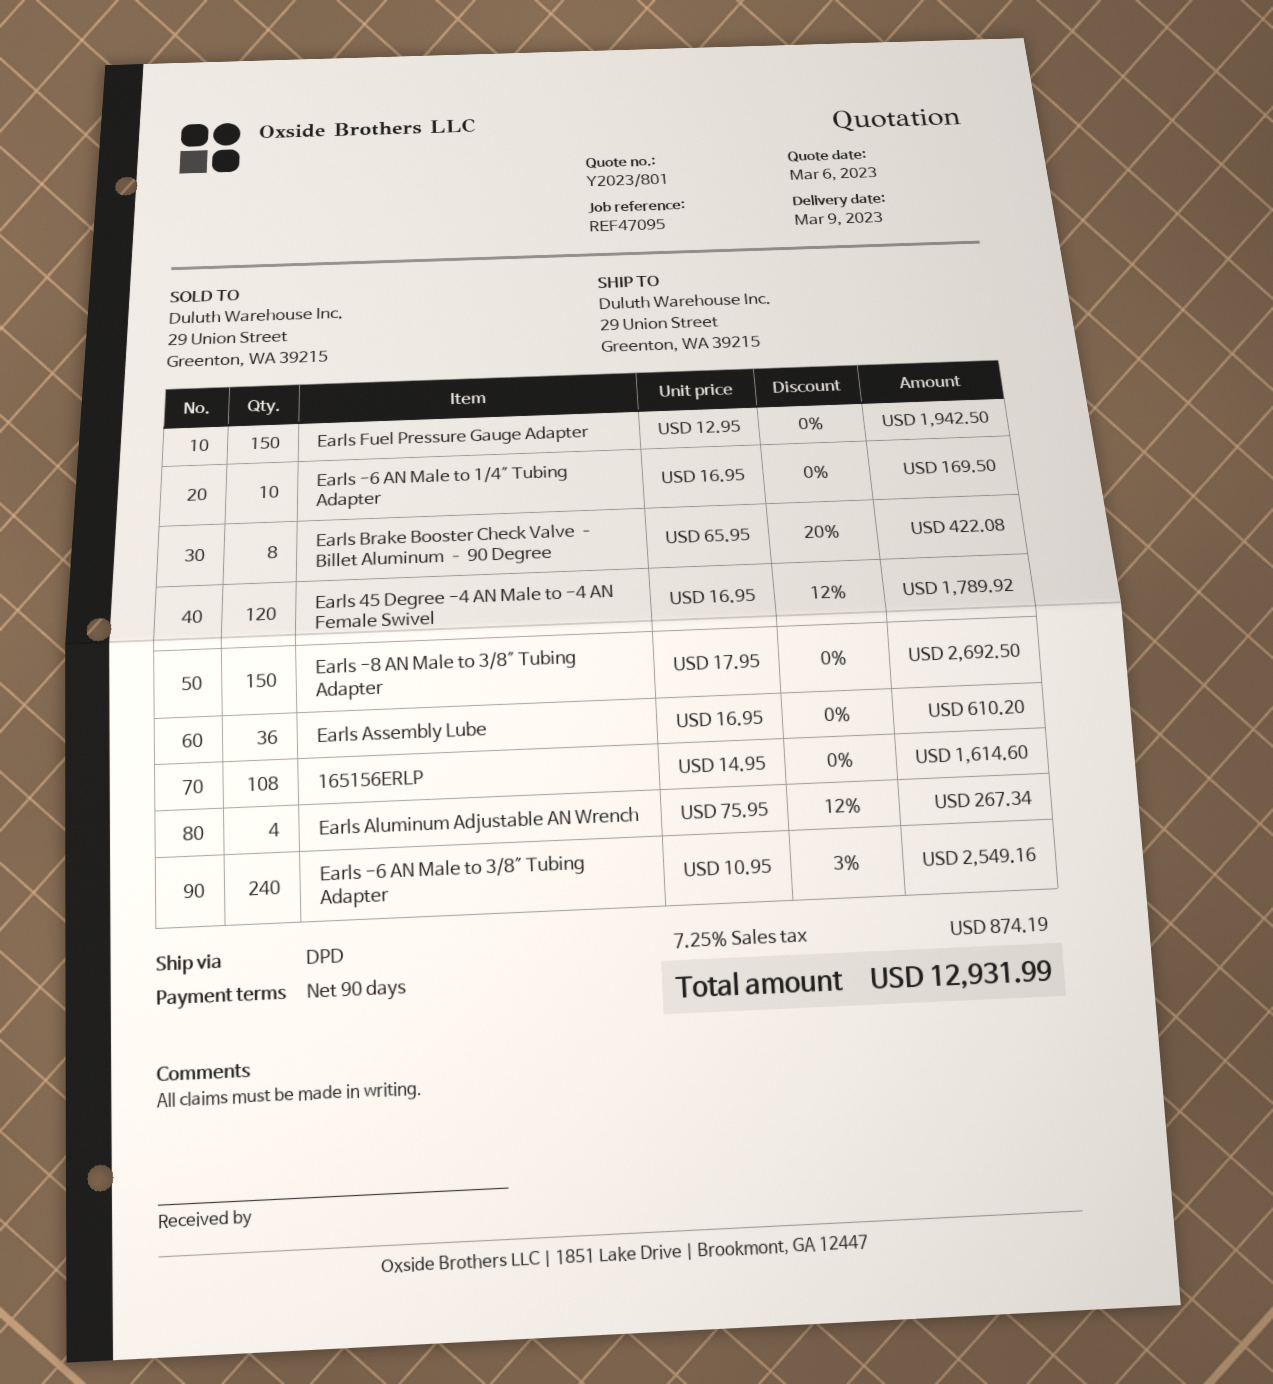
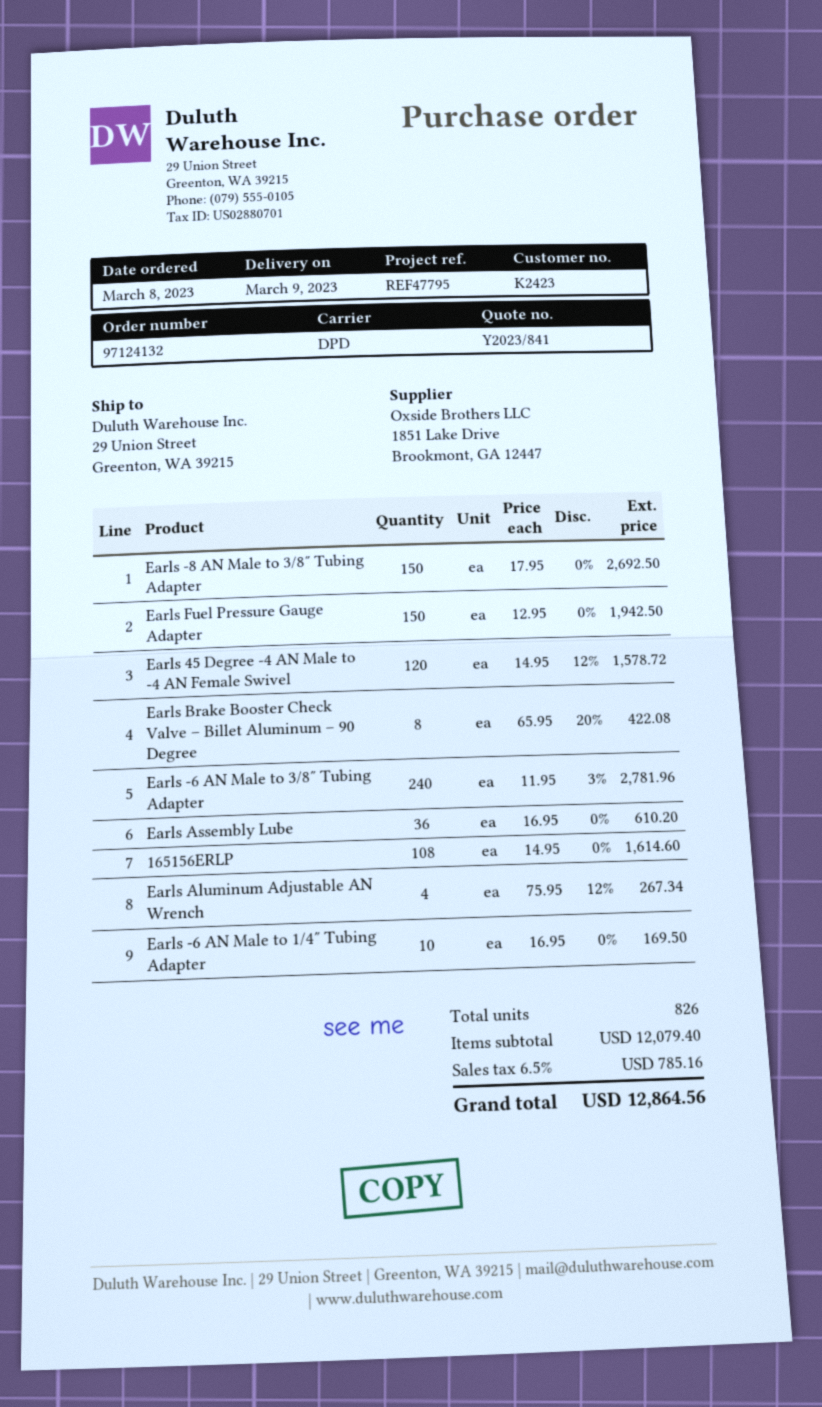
quote number: Y2023/801 -> Y2023/841
reference: REF47095 -> REF47795
Earls 45 Degree -4 AN Male to -4 AN Female Swivel: 120 x 16.95 - 12% = 1789.92 -> 120 x 14.95 - 12% = 1578.72
Earls -6 AN Male to 3/8″ Tubing Adapter: 240 x 10.95 - 3% = 2549.16 -> 240 x 11.95 - 3% = 2781.96
tax: 7.25% = 874.19 -> 6.5% = 785.16
total: 12931.99 -> 12864.56

